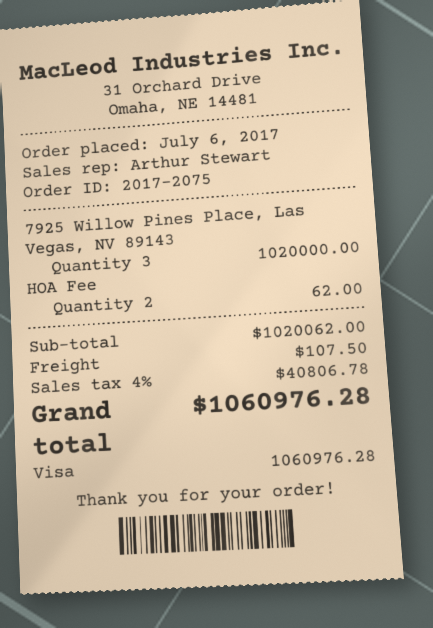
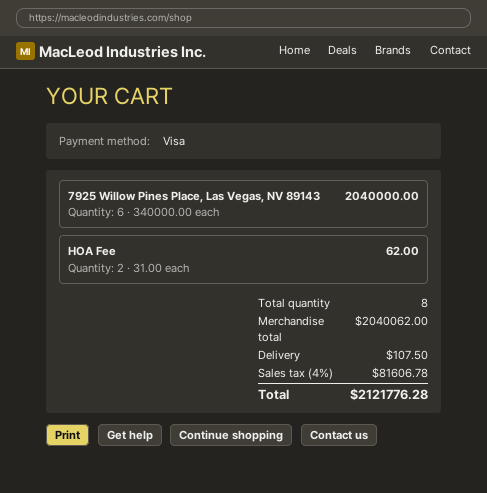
7925 Willow Pines Place, Las Vegas, NV 89143: 3 for 1020000.00 -> 6 for 2040000.00
subtotal: 1020062.00 -> 2040062.00
tax: 4% = 40806.78 -> 4% = 81606.78
total: 1060976.28 -> 2121776.28

